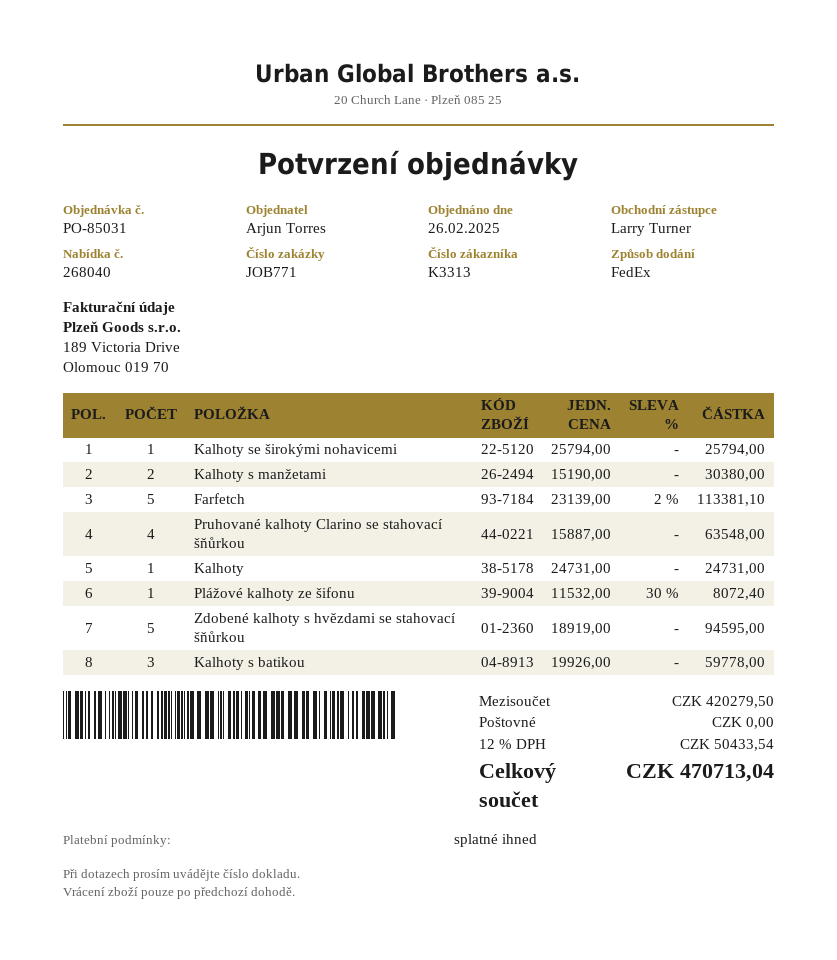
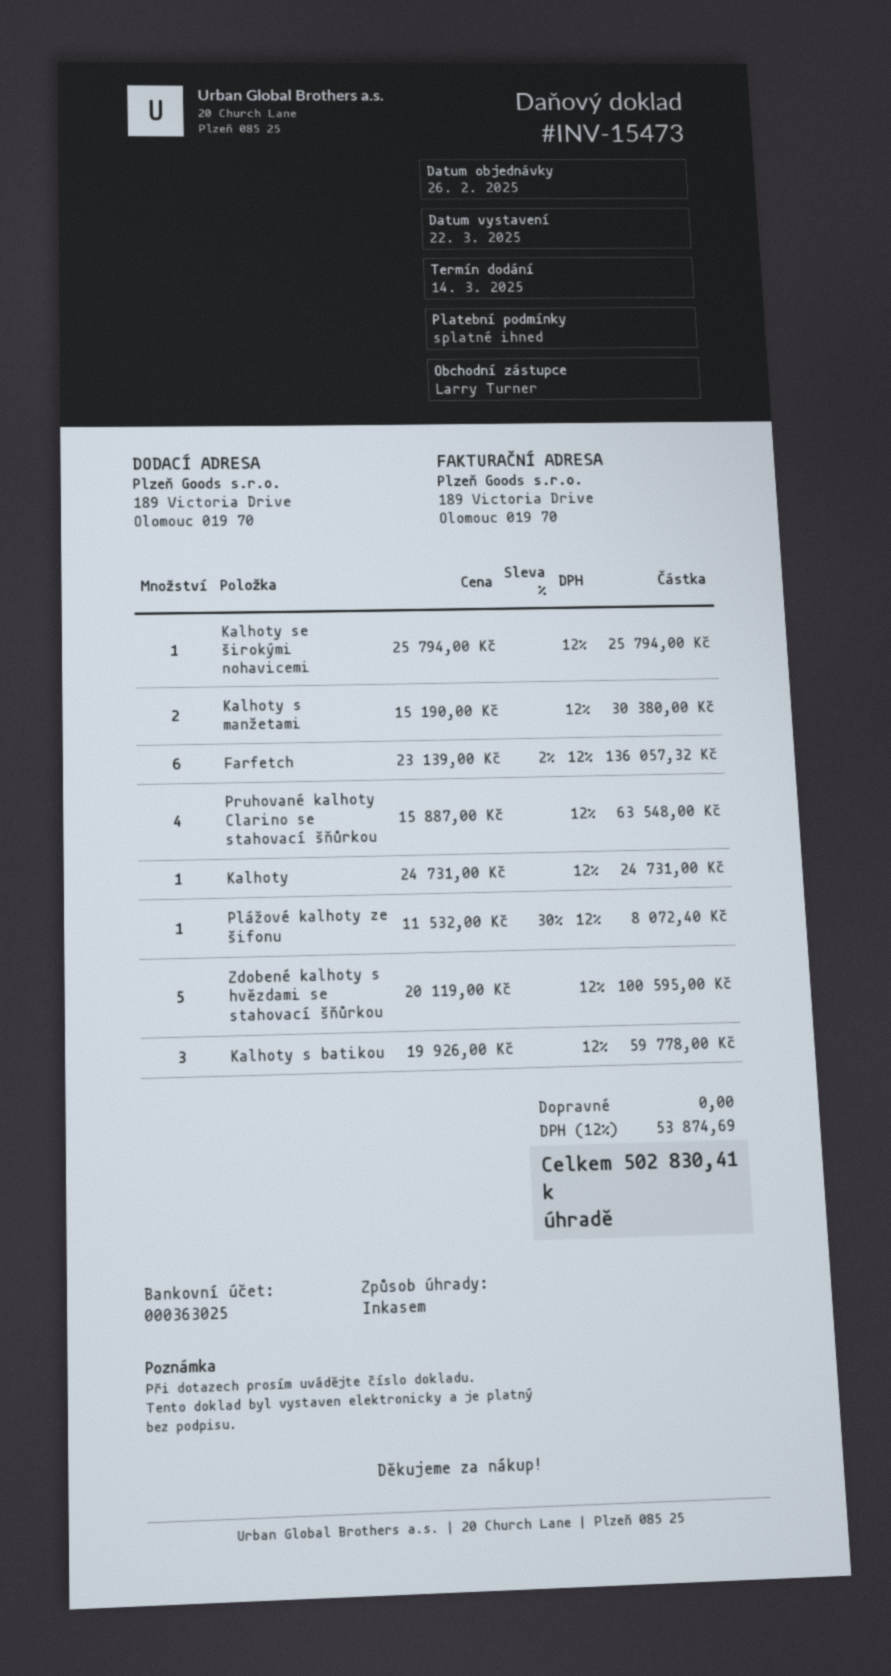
Farfetch: 5 x 23139.00 - 2% = 113381.10 -> 6 x 23139.00 - 2% = 136057.32
Zdobené kalhoty s hvězdami se stahovací šňůrkou: 5 x 18919.00 = 94595.00 -> 5 x 20119.00 = 100595.00
tax: 12% = 50433.54 -> 12% = 53874.69
total: 470713.04 -> 502830.41

